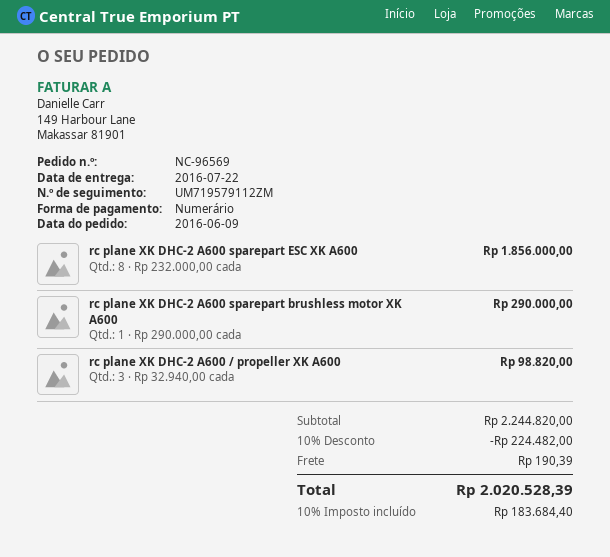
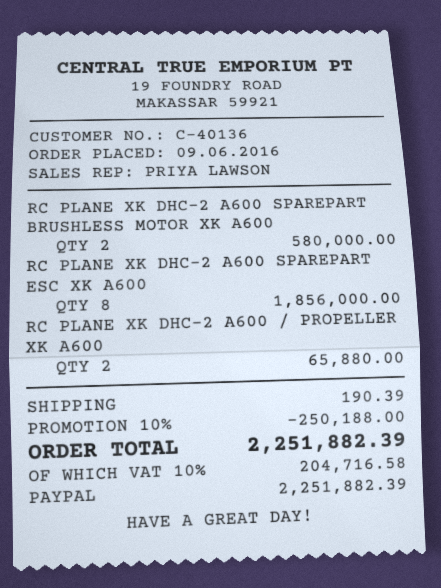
payment method: cash -> PayPal
rc plane XK DHC-2 A600 sparepart brushless motor XK A600: 1 for 290000.00 -> 2 for 580000.00
rc plane XK DHC-2 A600 / propeller XK A600: 3 for 98820.00 -> 2 for 65880.00
discount: 10% = 224482.00 -> 10% = 250188.00
tax: 10% = 183684.40 -> 10% = 204716.58
total: 2020528.39 -> 2251882.39

